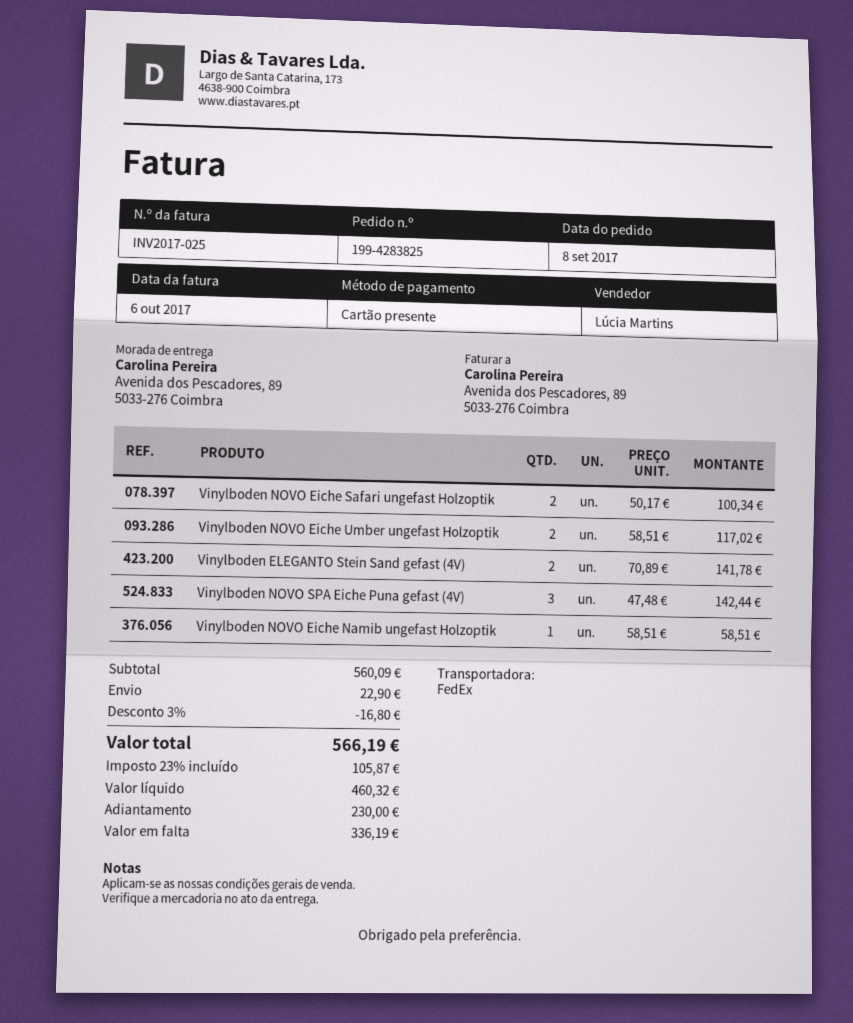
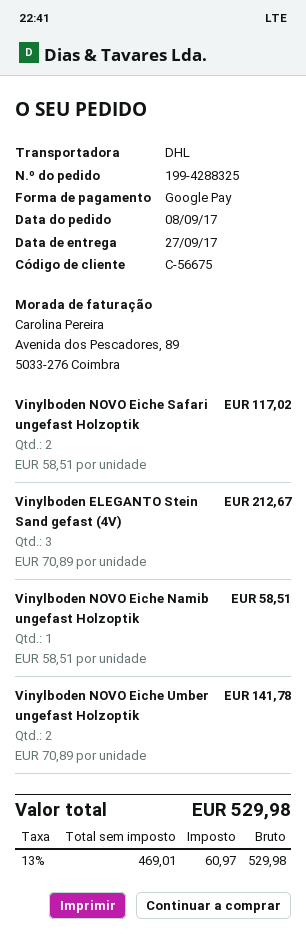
order number: 199-4283825 -> 199-4288325
payment method: gift card -> Google Pay
shipping method: FedEx -> DHL
Vinylboden NOVO Eiche Safari ungefast Holzoptik: 2 x 50.17 = 100.34 -> 2 x 58.51 = 117.02
Vinylboden NOVO Eiche Umber ungefast Holzoptik: 2 x 58.51 = 117.02 -> 2 x 70.89 = 141.78
Vinylboden ELEGANTO Stein Sand gefast (4V): 2 x 70.89 = 141.78 -> 3 x 70.89 = 212.67
Vinylboden NOVO SPA Eiche Puna gefast (4V): 3 x 47.48 = 142.44 -> none
discount: 3% = 16.80 -> none
shipping: 22.90 -> none
net: 460.32 -> 469.01
tax: 23% = 105.87 -> 13% = 60.97
total: 566.19 -> 529.98

